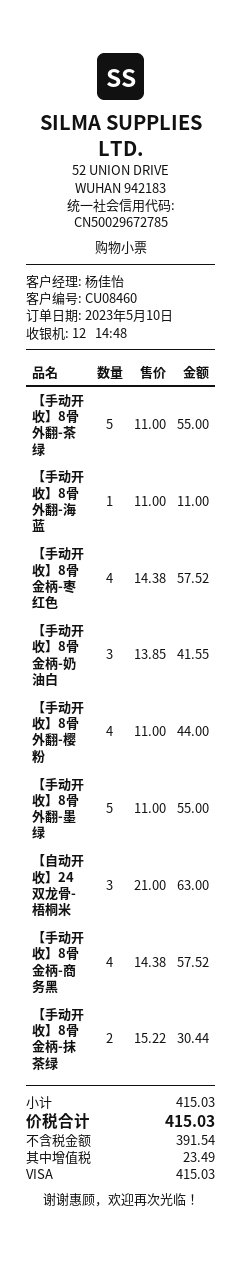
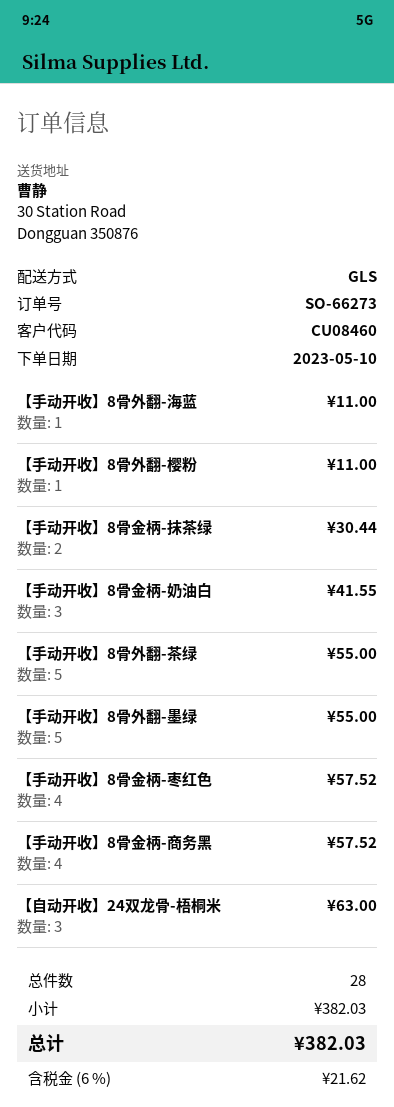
【手动开收】8骨外翻-樱粉: 4 for 44.00 -> 1 for 11.00
subtotal: 415.03 -> 382.03
tax: 23.49 -> 21.62
total: 415.03 -> 382.03

